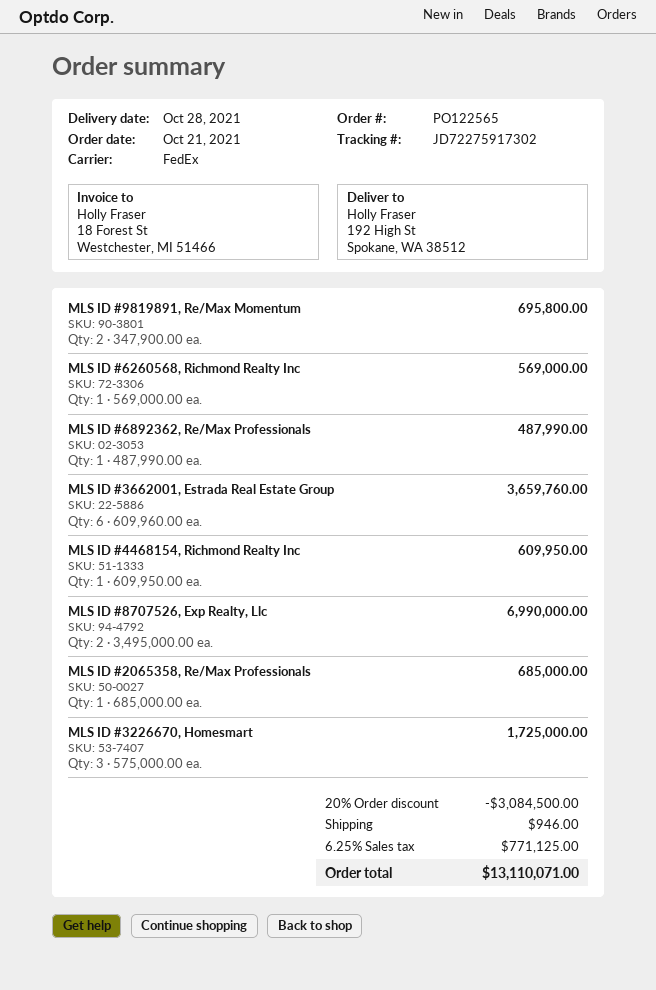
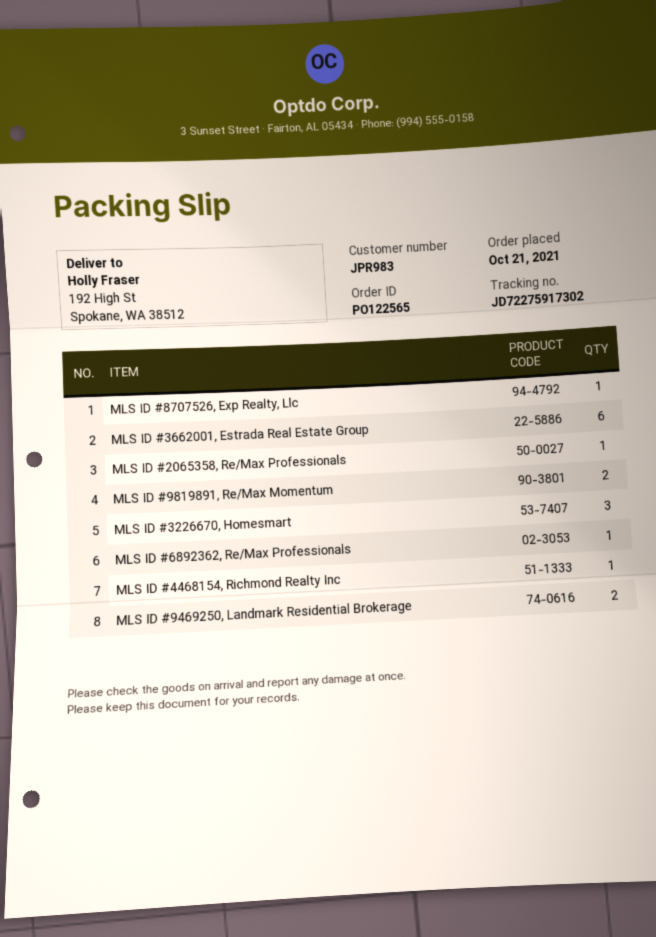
MLS ID #6260568, Richmond Realty Inc: 1 -> none
MLS ID #8707526, Exp Realty, Llc: 2 -> 1
MLS ID #9469250, Landmark Residential Brokerage: none -> 2

